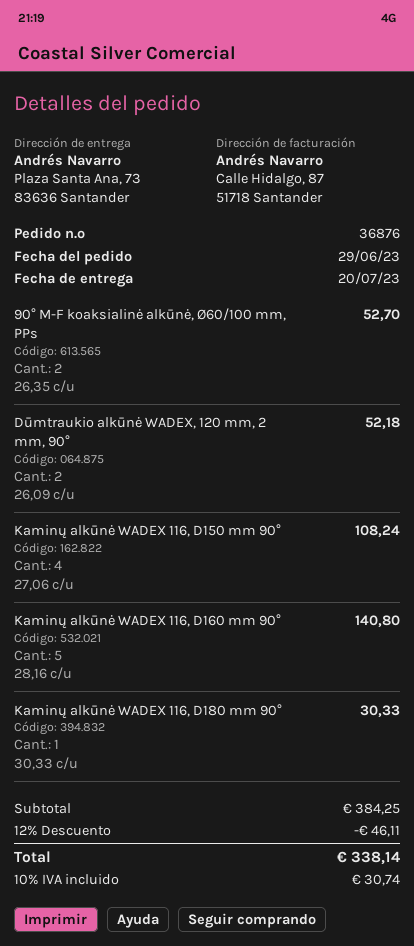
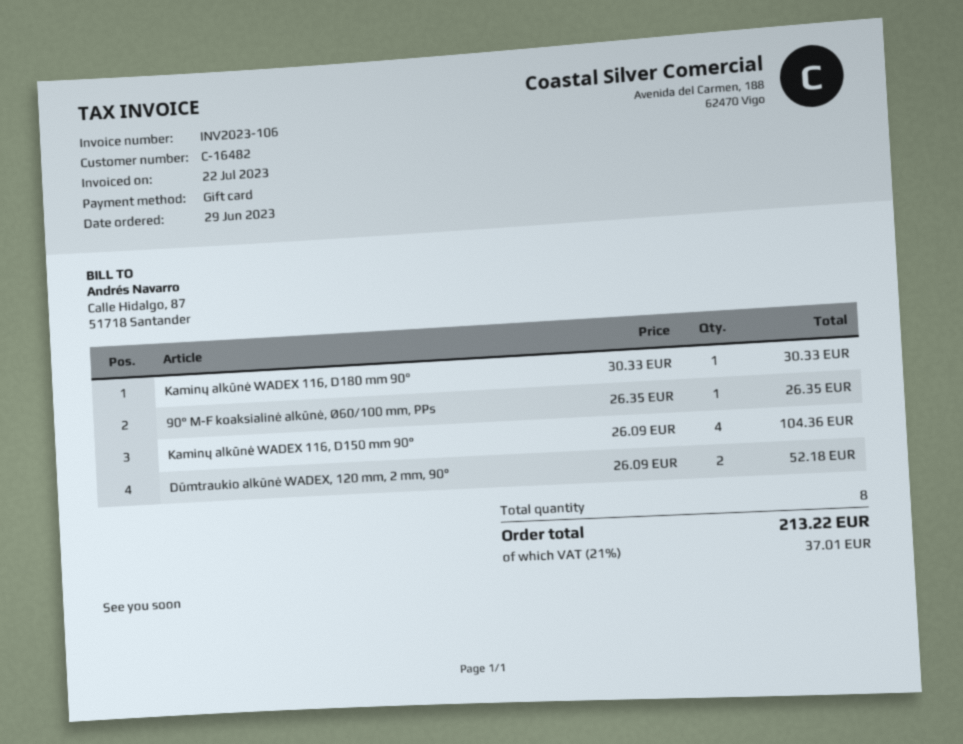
90° M-F koaksialinė alkūnė, Ø60/100 mm, PPs: 2 x 26.35 = 52.70 -> 1 x 26.35 = 26.35
Kaminų alkūnė WADEX 116, D150 mm 90°: 4 x 27.06 = 108.24 -> 4 x 26.09 = 104.36
Kaminų alkūnė WADEX 116, D160 mm 90°: 5 x 28.16 = 140.80 -> none
discount: 12% = 46.11 -> none
tax: 10% = 30.74 -> 21% = 37.01
total: 338.14 -> 213.22

